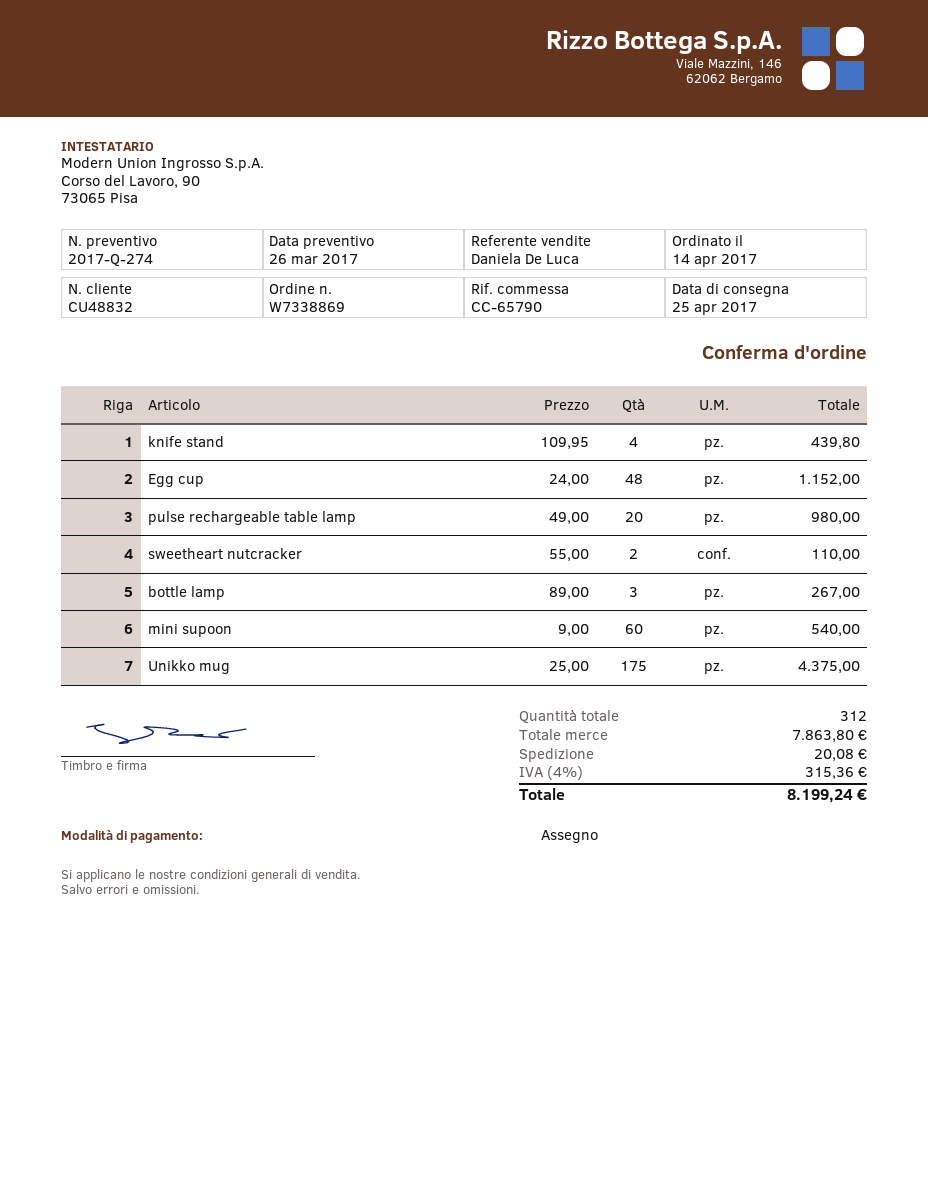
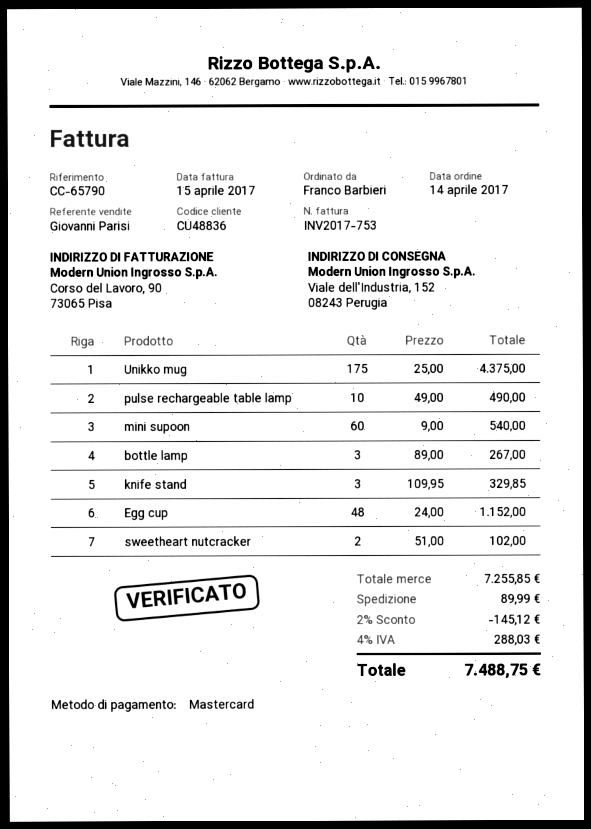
customer number: CU48832 -> CU48836
sales rep: Daniela De Luca -> Giovanni Parisi
payment method: cheque -> Mastercard
knife stand: 4 x 109.95 = 439.80 -> 3 x 109.95 = 329.85
pulse rechargeable table lamp: 20 x 49.00 = 980.00 -> 10 x 49.00 = 490.00
sweetheart nutcracker: 2 x 55.00 = 110.00 -> 2 x 51.00 = 102.00
subtotal: 7863.80 -> 7255.85
discount: none -> 2% = 145.12
shipping: 20.08 -> 89.99
tax: 4% = 315.36 -> 4% = 288.03
total: 8199.24 -> 7488.75

